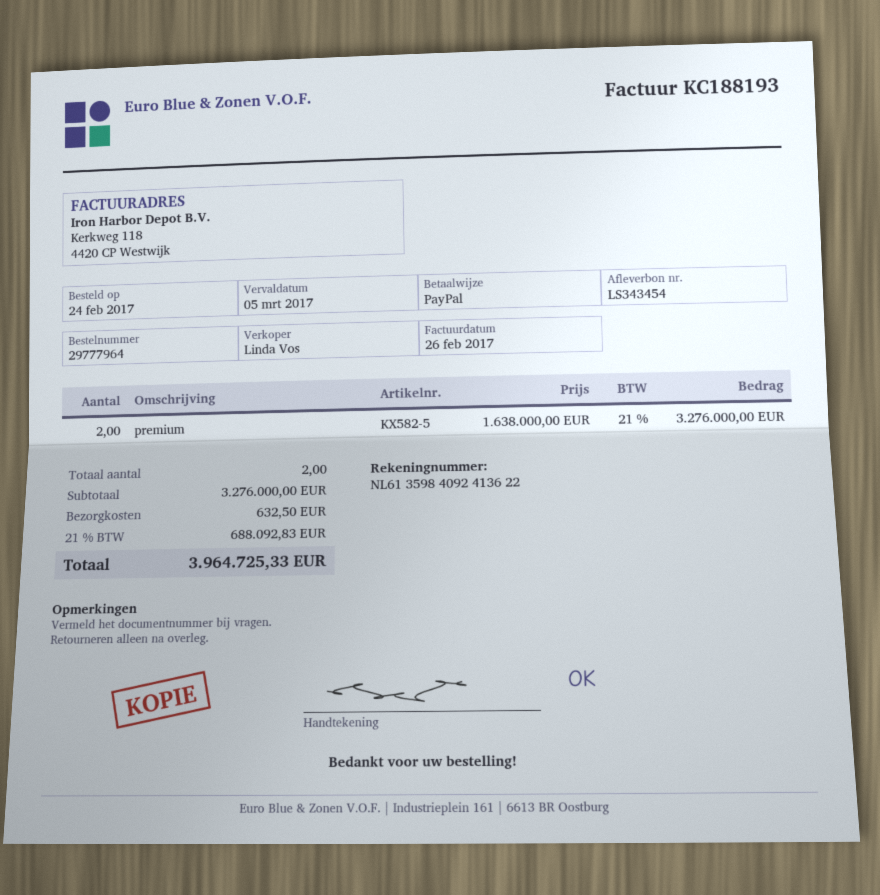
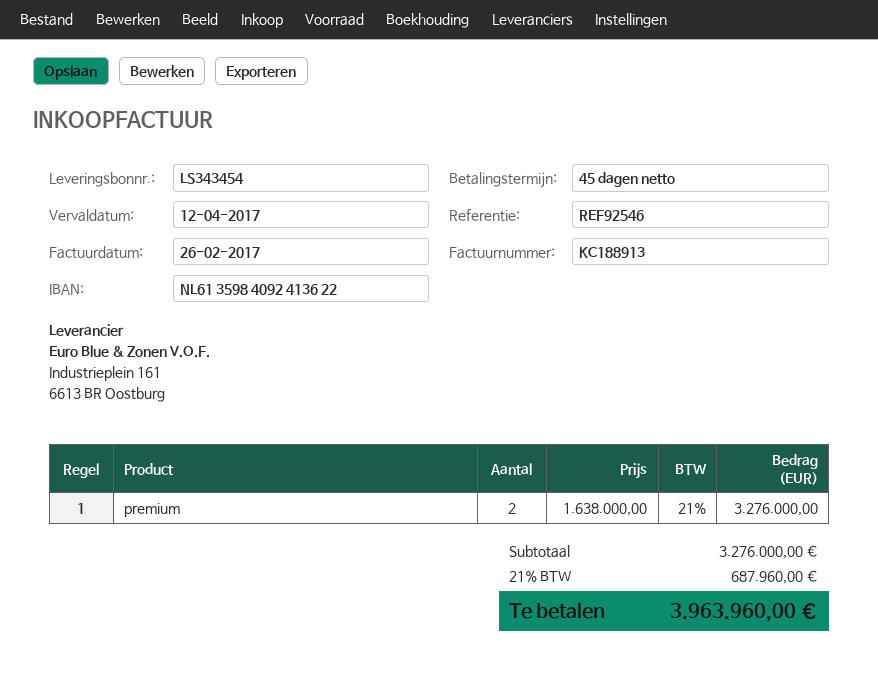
invoice number: KC188193 -> KC188913
due date: 2017-03-05 -> 2017-04-12
shipping: 632.50 -> none
tax: 21% = 688092.83 -> 21% = 687960.00
total: 3964725.33 -> 3963960.00

